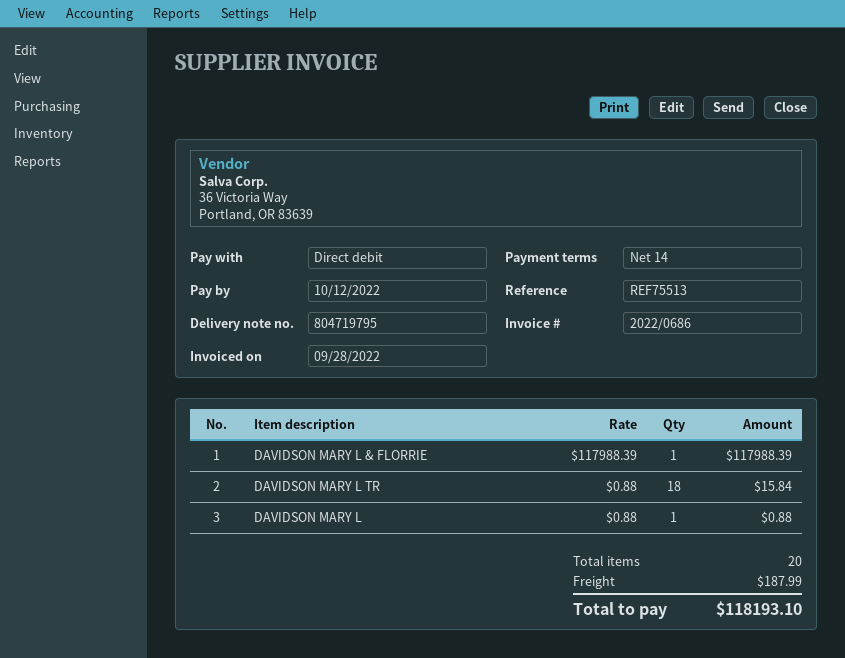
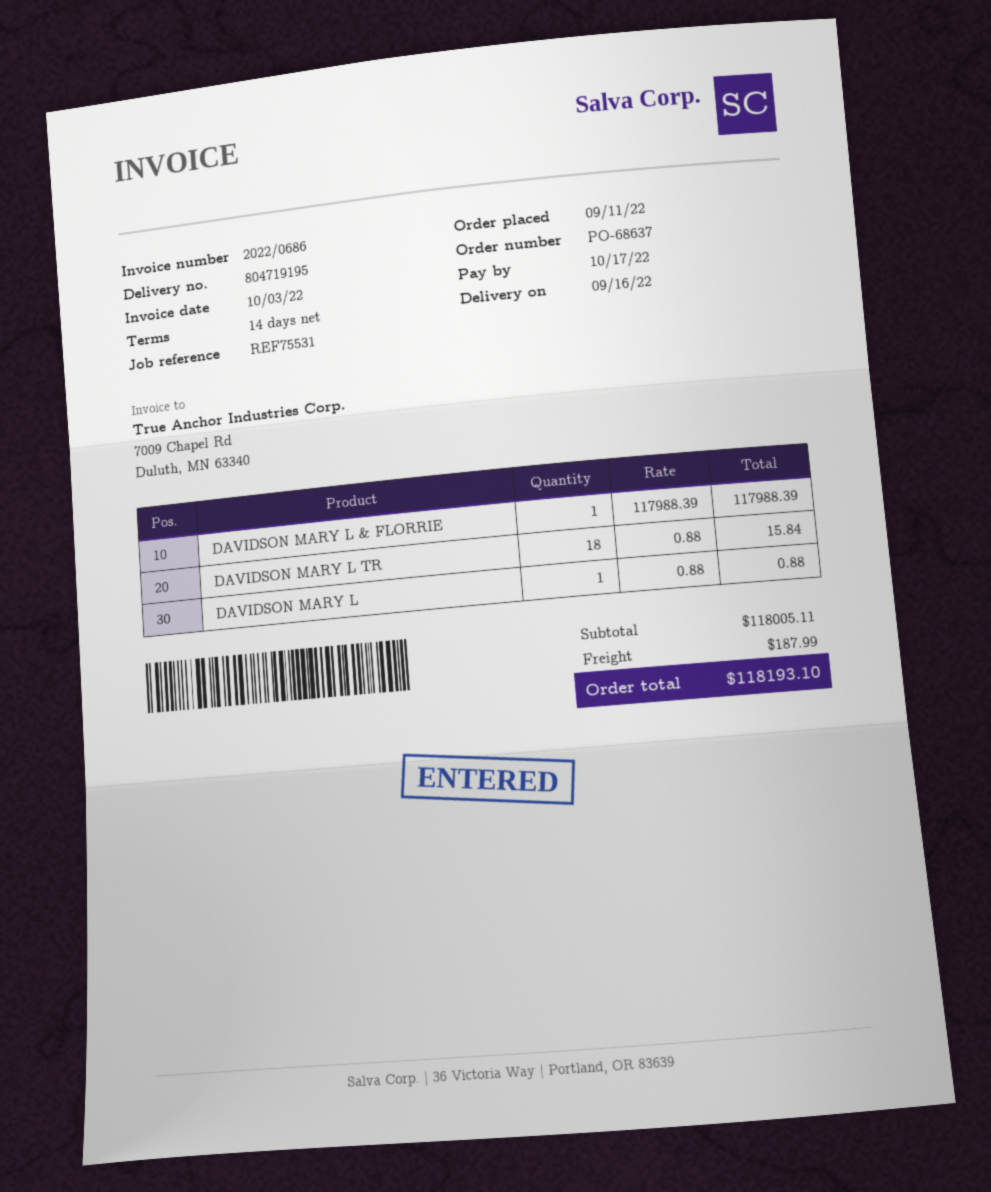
delivery note number: 804719795 -> 804719195
invoice date: 2022-09-28 -> 2022-10-03
due date: 2022-10-12 -> 2022-10-17
reference: REF75513 -> REF75531

